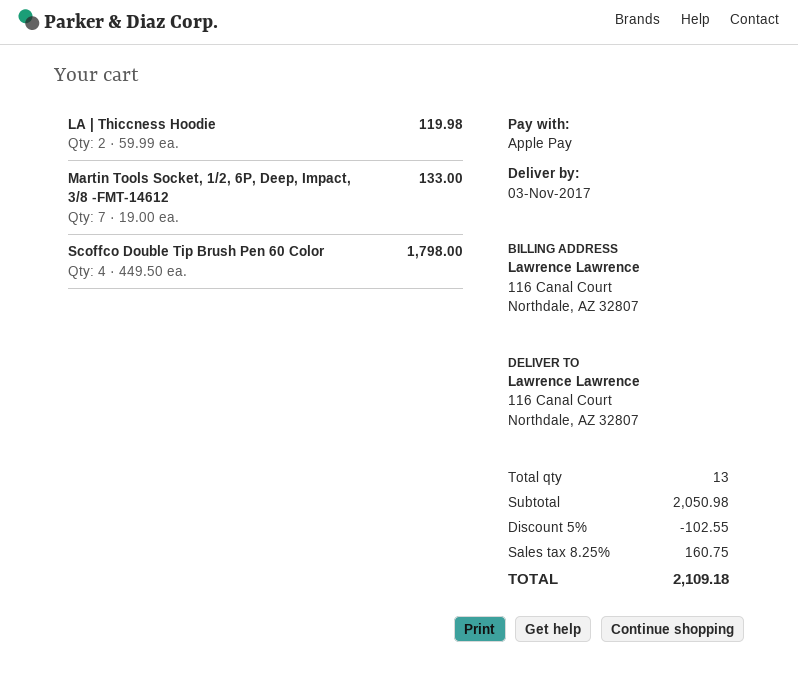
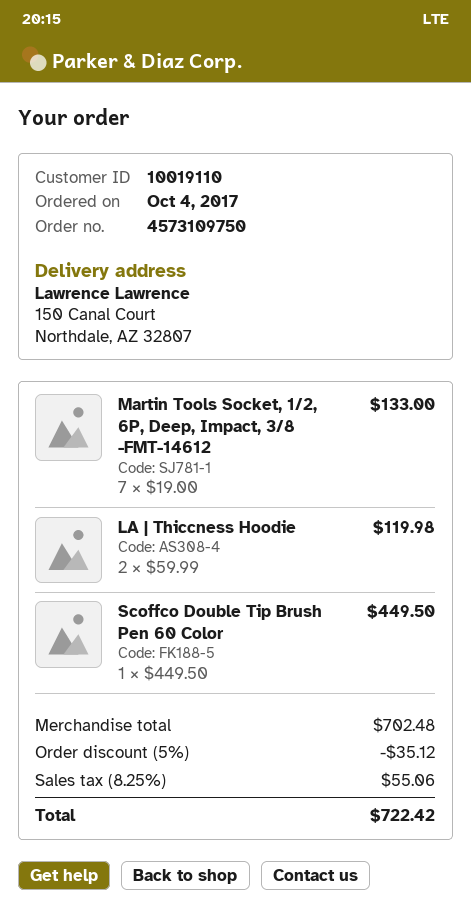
ship to: 116 Canal Court, Northdale, AZ 32807 -> 150 Canal Court, Northdale, AZ 32807
Scoffco Double Tip Brush Pen 60 Color: 4 x 449.50 = 1798.00 -> 1 x 449.50 = 449.50
subtotal: 2050.98 -> 702.48
discount: 5% = 102.55 -> 5% = 35.12
tax: 8.25% = 160.75 -> 8.25% = 55.06
total: 2109.18 -> 722.42

